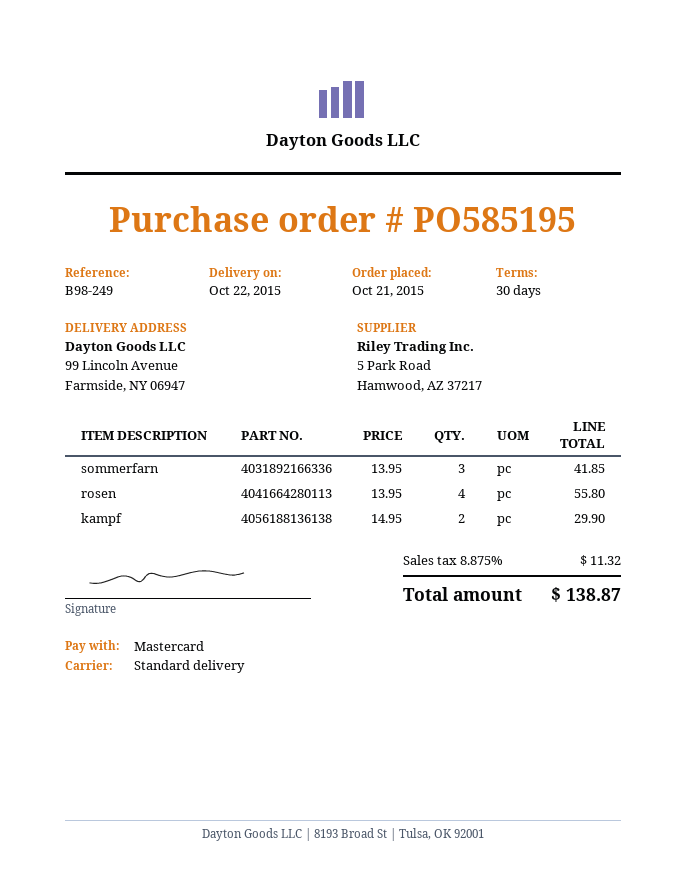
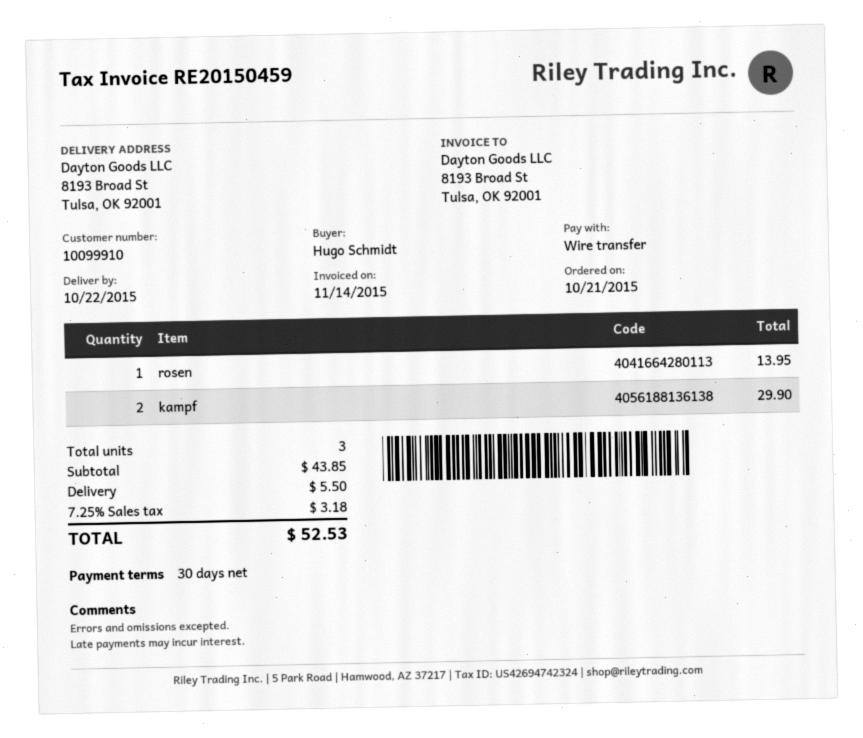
payment method: Mastercard -> bank transfer
ship to: 99 Lincoln Avenue, Farmside, NY 06947 -> 8193 Broad St, Tulsa, OK 92001
sommerfarn: 3 for 41.85 -> none
rosen: 4 for 55.80 -> 1 for 13.95
shipping: none -> 5.50
tax: 8.875% = 11.32 -> 7.25% = 3.18
total: 138.87 -> 52.53

